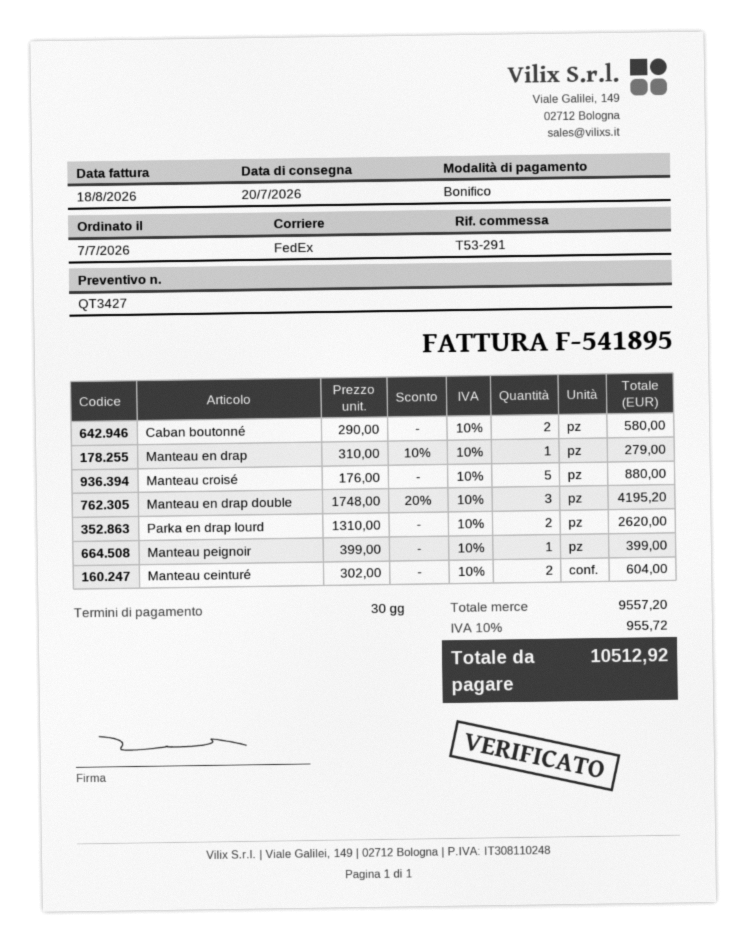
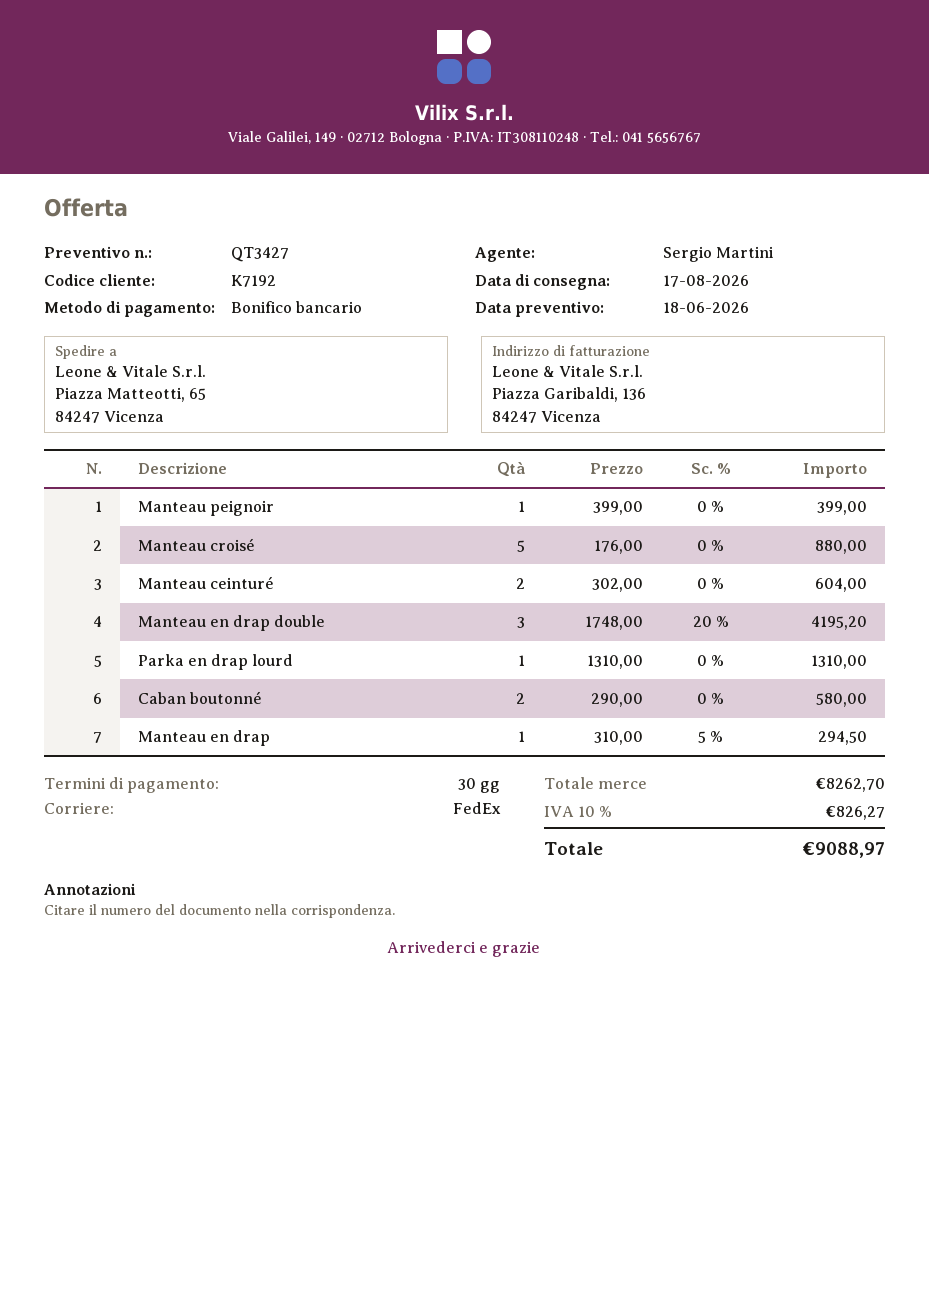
delivery date: 2026-07-20 -> 2026-08-17
Manteau en drap: 1 x 310.00 - 10% = 279.00 -> 1 x 310.00 - 5% = 294.50
Parka en drap lourd: 2 x 1310.00 = 2620.00 -> 1 x 1310.00 = 1310.00
subtotal: 9557.20 -> 8262.70
tax: 10% = 955.72 -> 10% = 826.27
total: 10512.92 -> 9088.97

